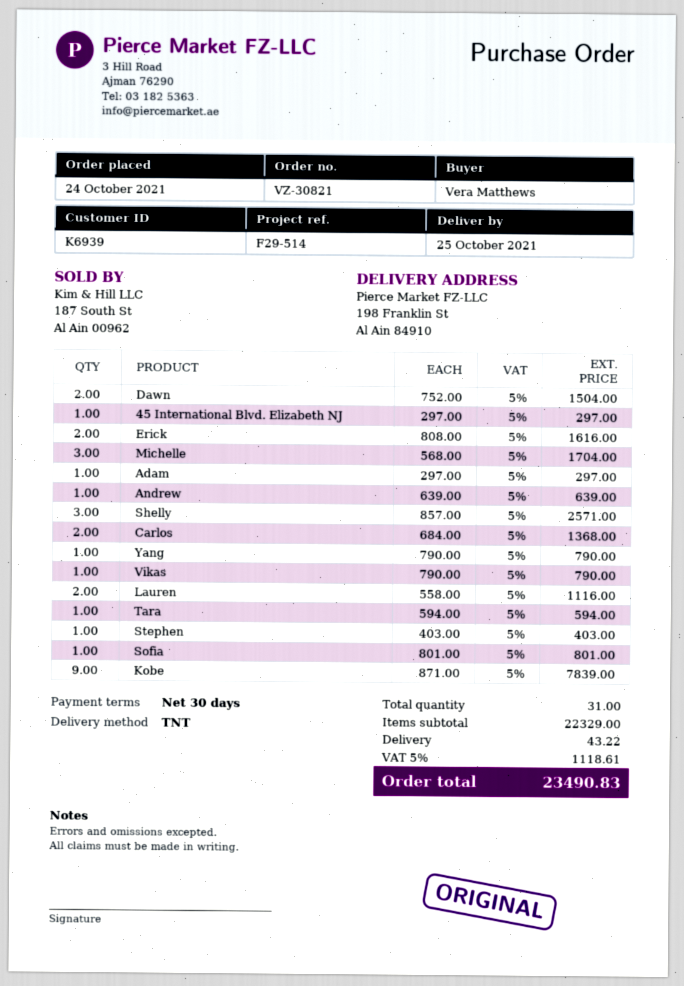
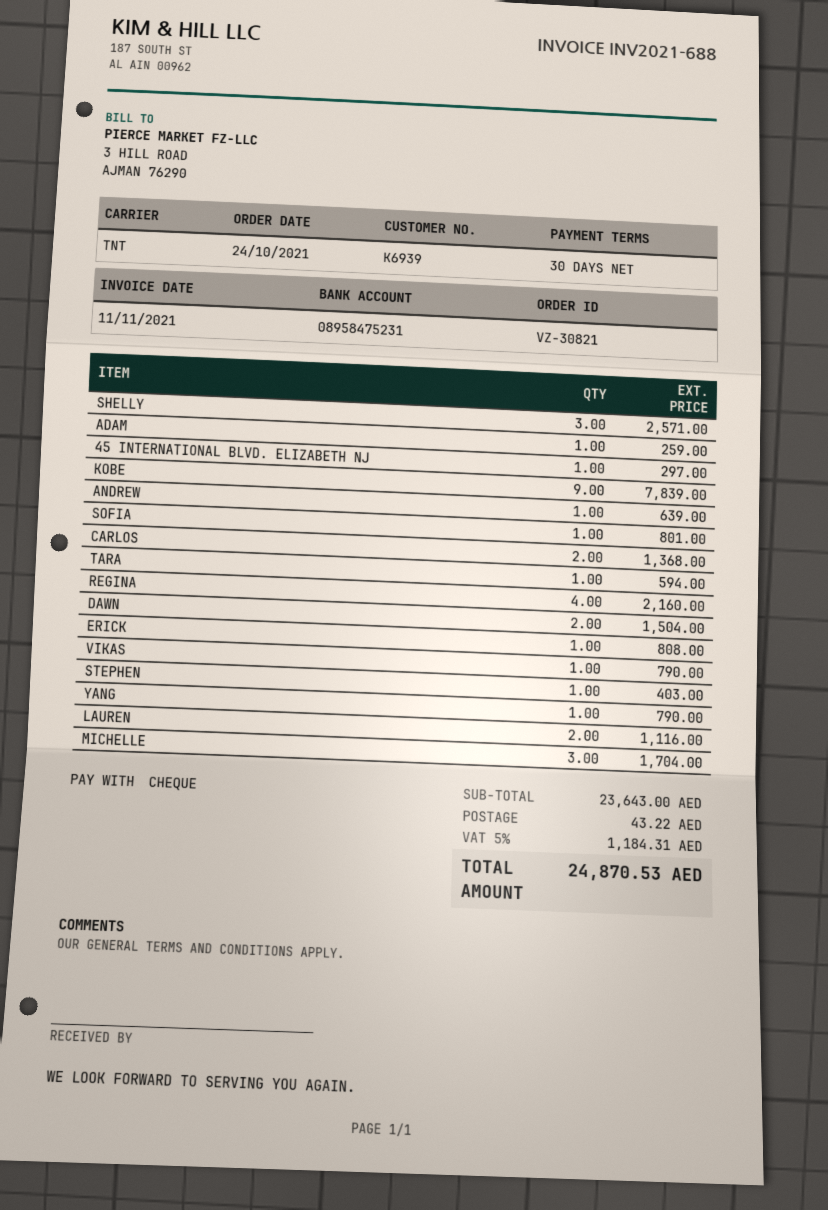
Erick: 2 for 1616.00 -> 1 for 808.00
Adam: 1 for 297.00 -> 1 for 259.00
REGINA: none -> 4 for 2160.00
subtotal: 22329.00 -> 23643.00
tax: 5% = 1118.61 -> 5% = 1184.31
total: 23490.83 -> 24870.53

